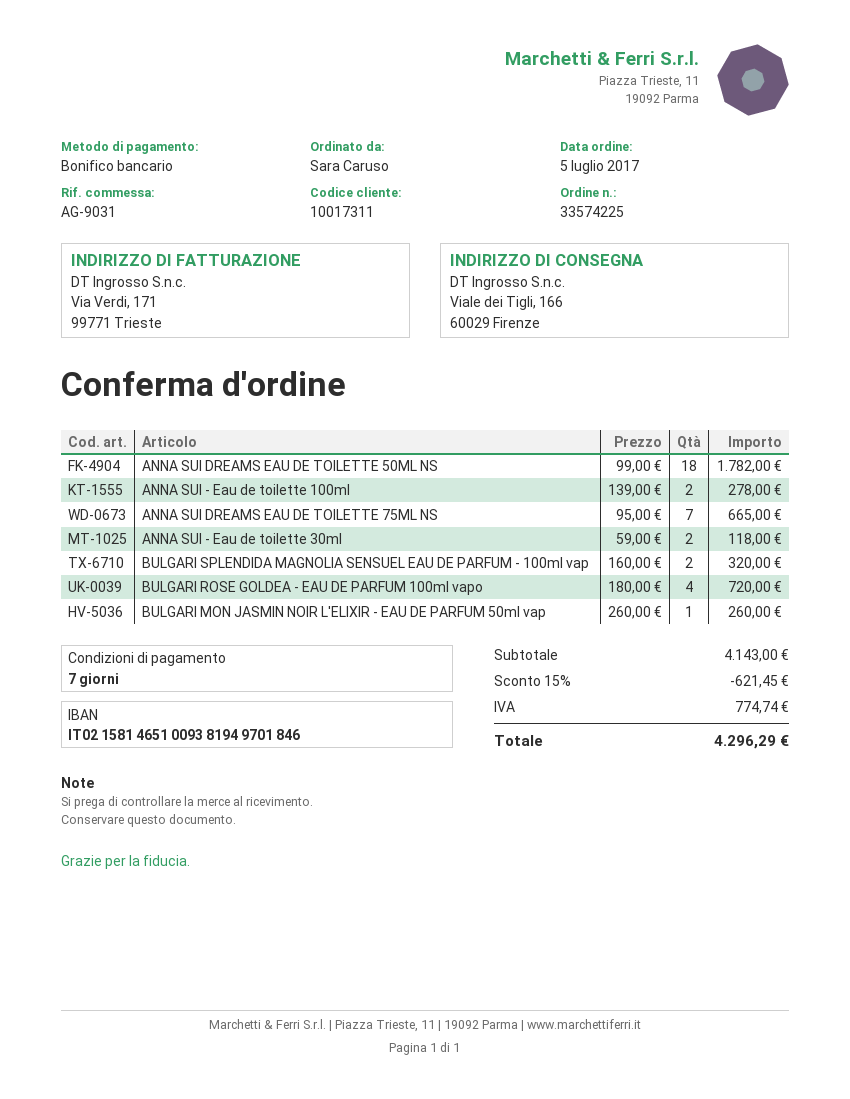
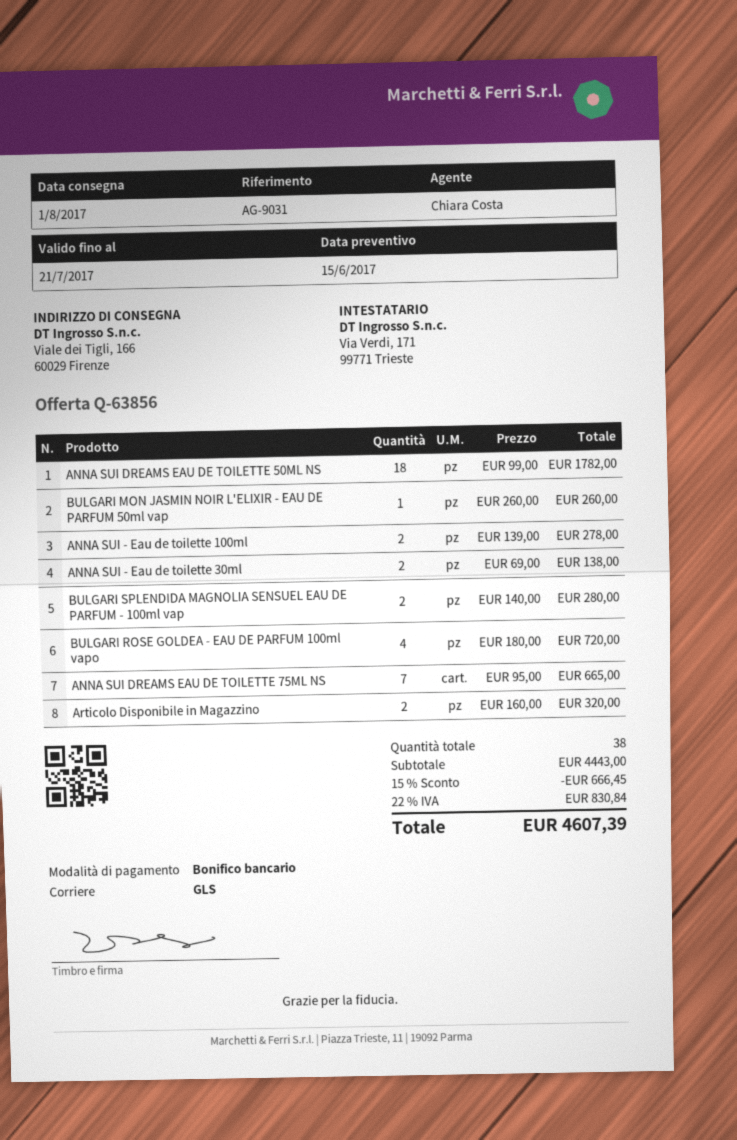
ANNA SUI - Eau de toilette 30ml: 2 x 59.00 = 118.00 -> 2 x 69.00 = 138.00
BULGARI SPLENDIDA MAGNOLIA SENSUEL EAU DE PARFUM - 100ml vap: 2 x 160.00 = 320.00 -> 2 x 140.00 = 280.00
Articolo Disponibile in Magazzino: none -> 2 x 160.00 = 320.00
subtotal: 4143.00 -> 4443.00
discount: 15% = 621.45 -> 15% = 666.45
tax: 774.74 -> 830.84
total: 4296.29 -> 4607.39

